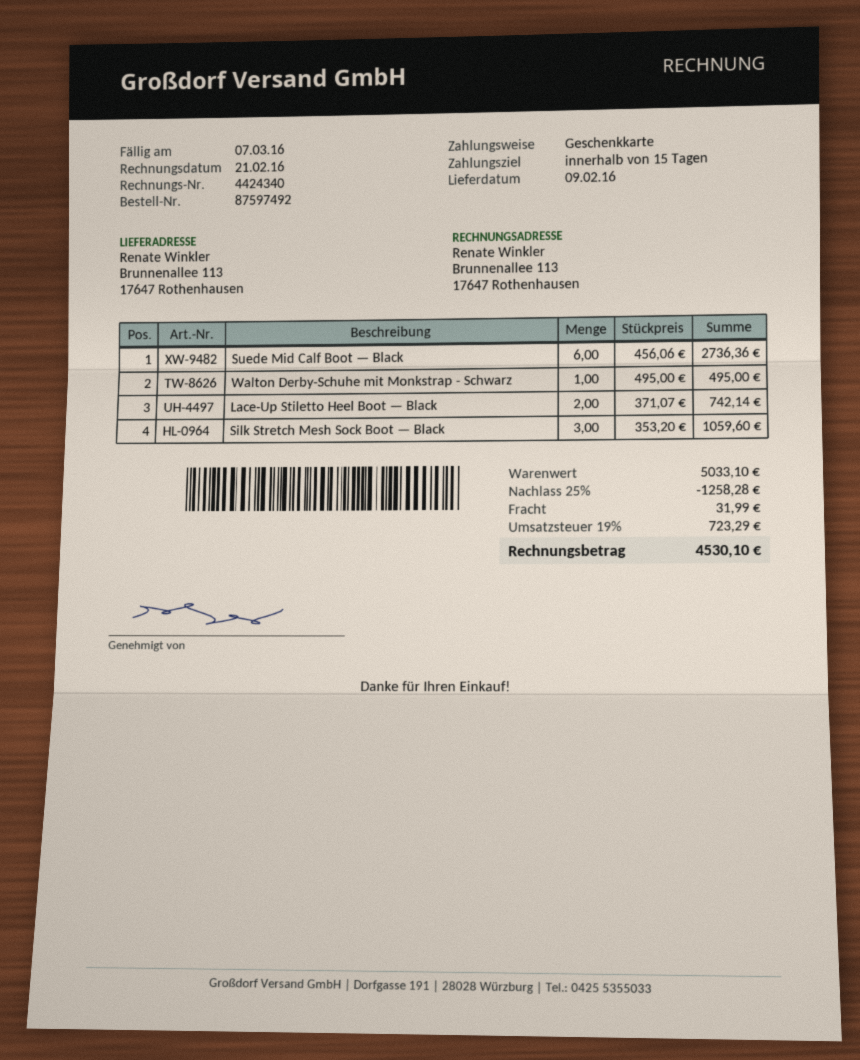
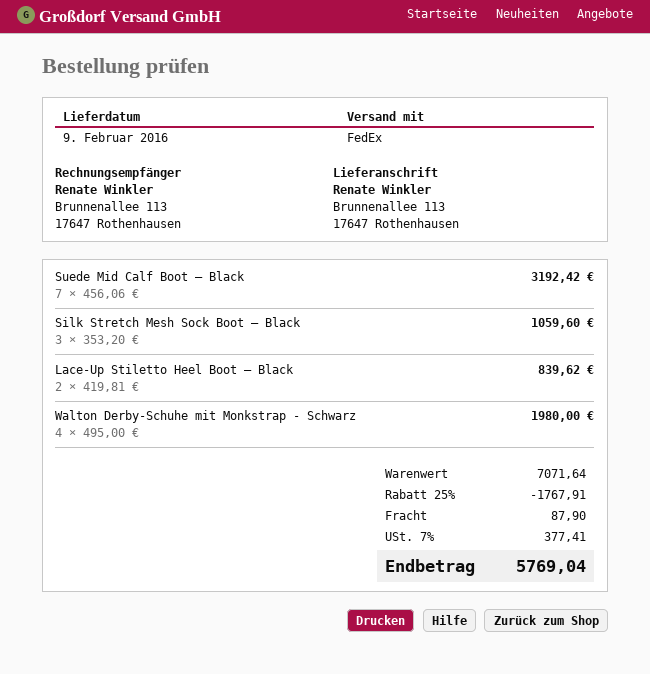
Suede Mid Calf Boot — Black: 6 x 456.06 = 2736.36 -> 7 x 456.06 = 3192.42
Walton Derby-Schuhe mit Monkstrap - Schwarz: 1 x 495.00 = 495.00 -> 4 x 495.00 = 1980.00
Lace-Up Stiletto Heel Boot — Black: 2 x 371.07 = 742.14 -> 2 x 419.81 = 839.62
subtotal: 5033.10 -> 7071.64
discount: 25% = 1258.28 -> 25% = 1767.91
shipping: 31.99 -> 87.90
tax: 19% = 723.29 -> 7% = 377.41
total: 4530.10 -> 5769.04

